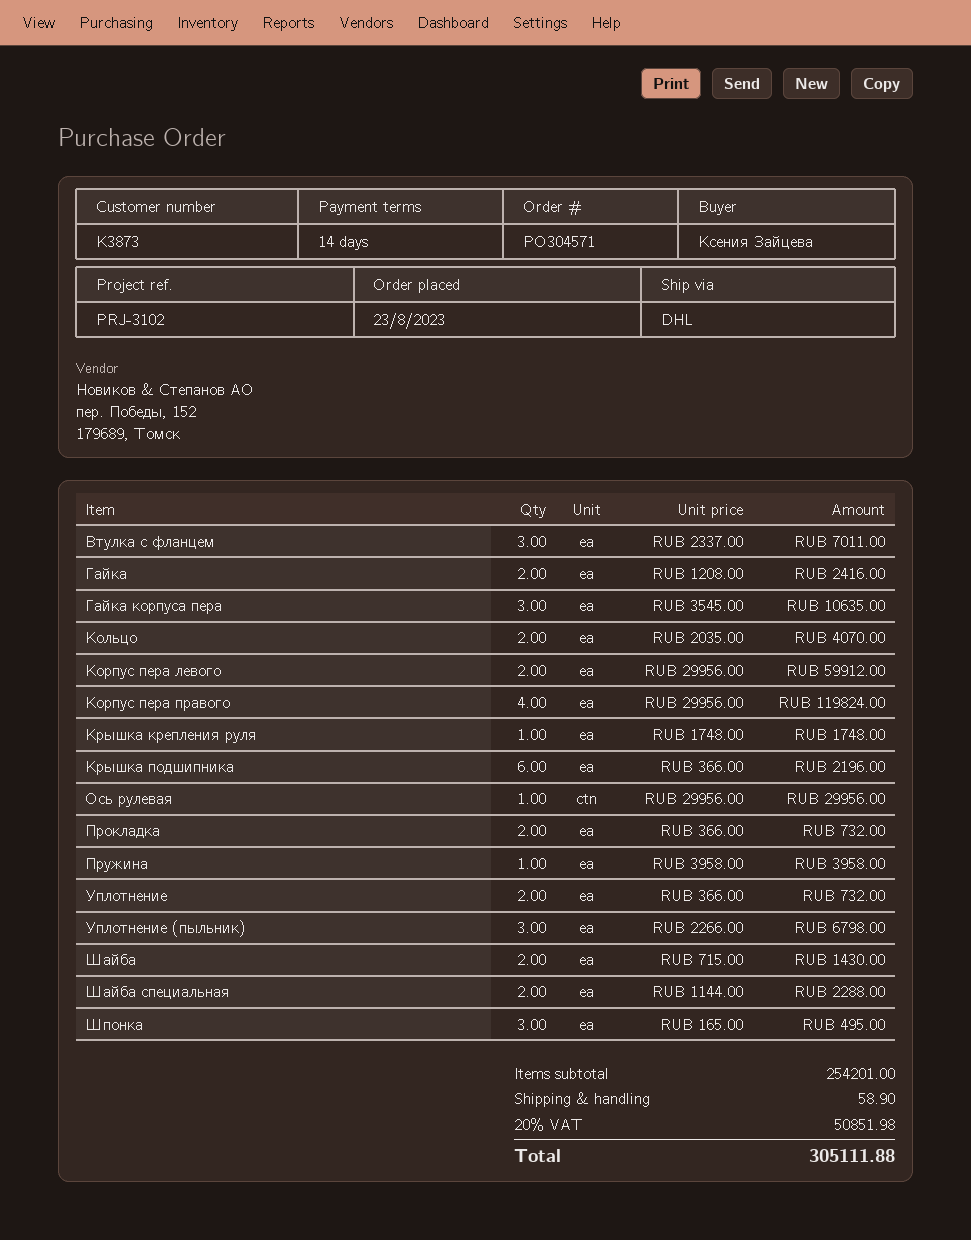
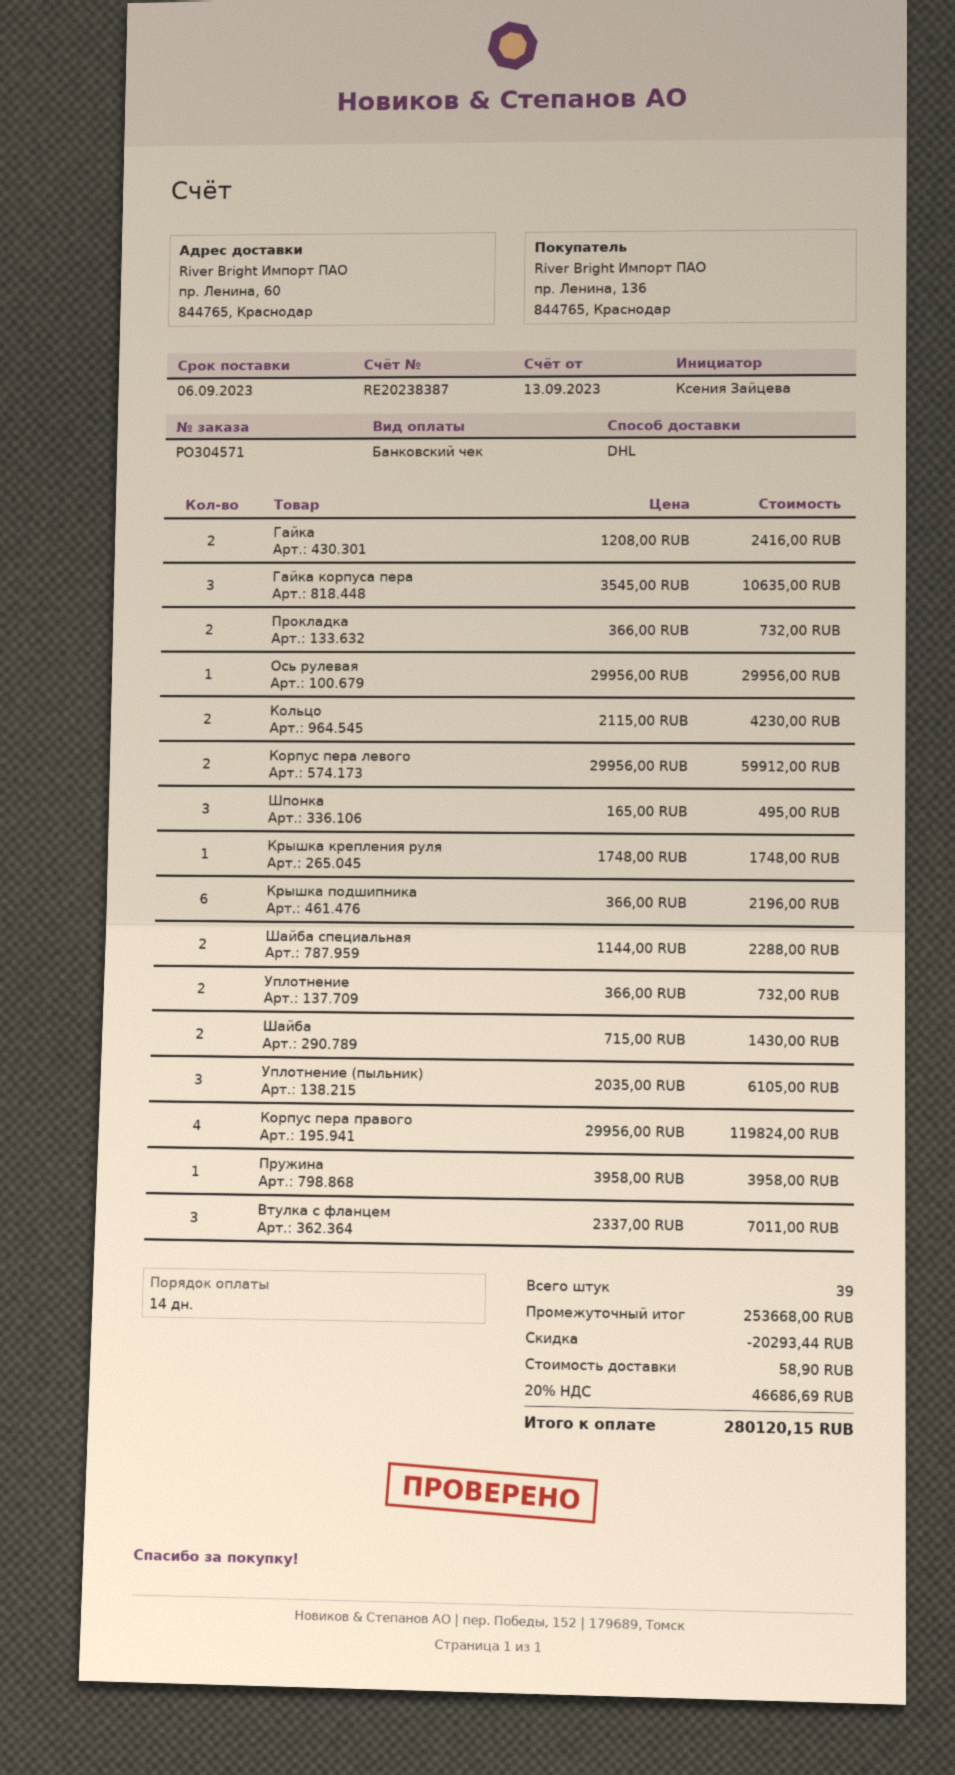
Кольцо: 2 x 2035.00 = 4070.00 -> 2 x 2115.00 = 4230.00
Уплотнение (пыльник): 3 x 2266.00 = 6798.00 -> 3 x 2035.00 = 6105.00
subtotal: 254201.00 -> 253668.00
discount: none -> 20293.44
tax: 20% = 50851.98 -> 20% = 46686.69
total: 305111.88 -> 280120.15

